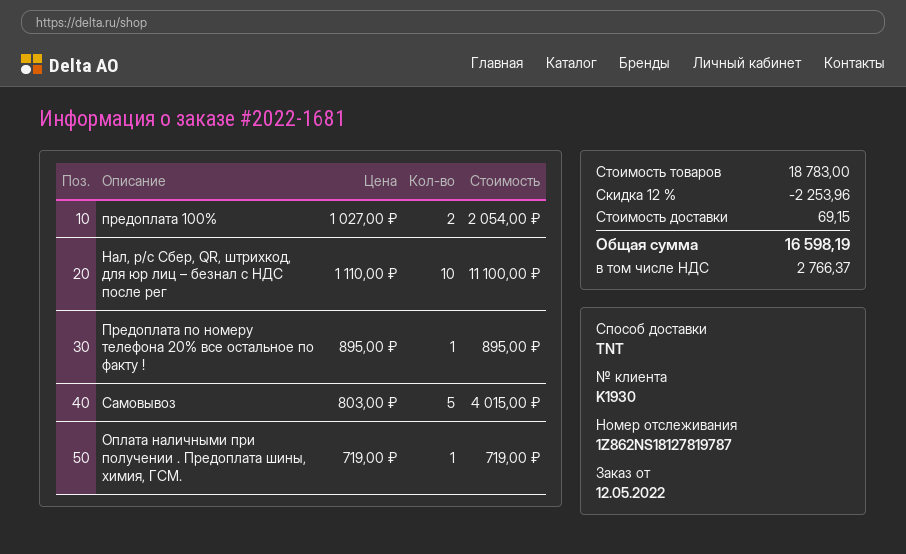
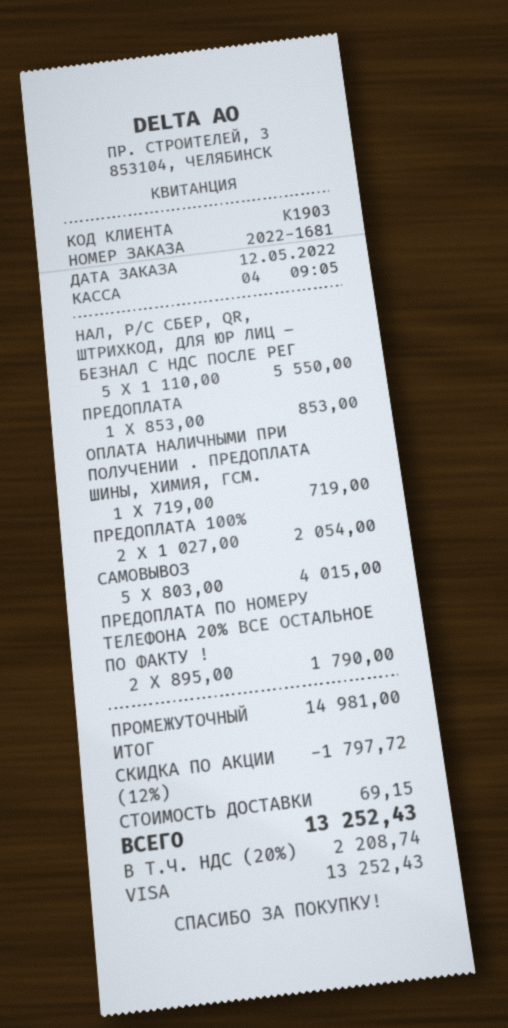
customer number: K1930 -> K1903
Нал, р/с Сбер, QR, штрихкод, для юр лиц – безнал с НДС после рег: 10 x 1110.00 = 11100.00 -> 5 x 1110.00 = 5550.00
Предоплата по номеру телефона 20% все остальное по факту !: 1 x 895.00 = 895.00 -> 2 x 895.00 = 1790.00
ПРЕДОПЛАТА: none -> 1 x 853.00 = 853.00
subtotal: 18783.00 -> 14981.00
discount: 12% = 2253.96 -> 12% = 1797.72
tax: 2766.37 -> 2208.74
total: 16598.19 -> 13252.43

